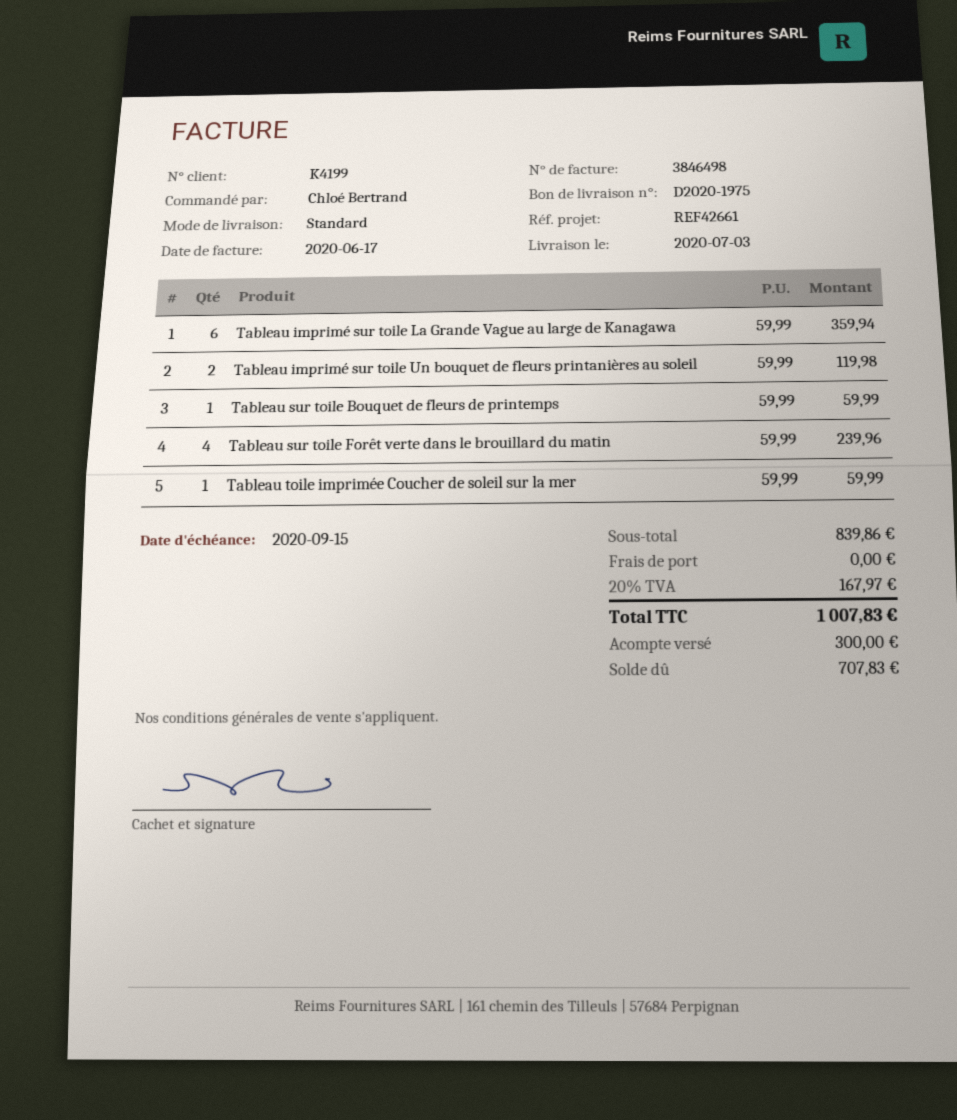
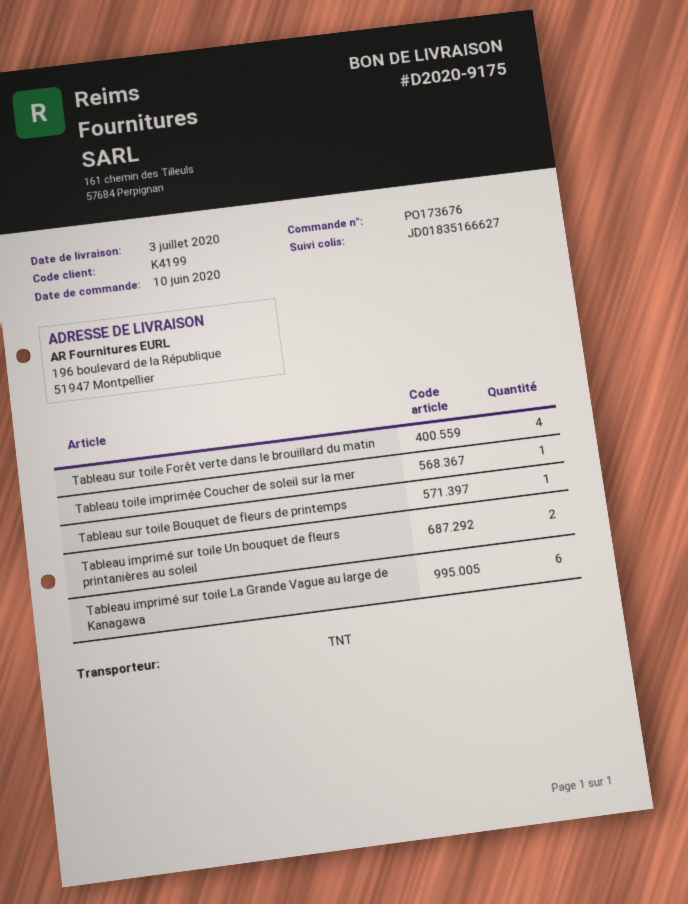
delivery note number: D2020-1975 -> D2020-9175
shipping method: standard -> TNT

